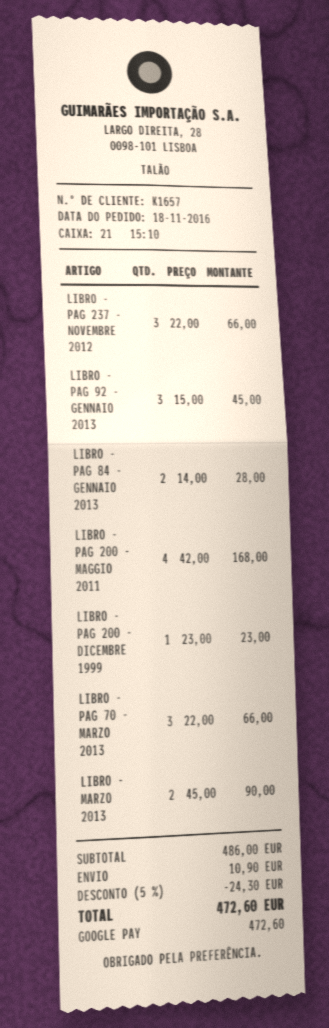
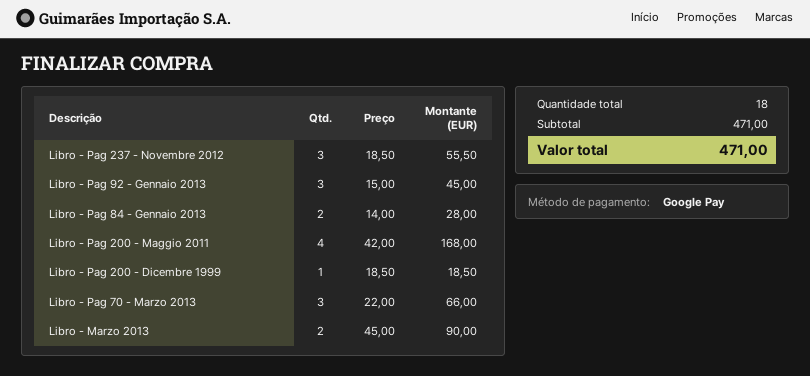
LIBRO - PAG 237 - NOVEMBRE 2012: 3 x 22.00 = 66.00 -> 3 x 18.50 = 55.50
LIBRO - PAG 200 - DICEMBRE 1999: 1 x 23.00 = 23.00 -> 1 x 18.50 = 18.50
subtotal: 486.00 -> 471.00
discount: 5% = 24.30 -> none
shipping: 10.90 -> none
total: 472.60 -> 471.00

